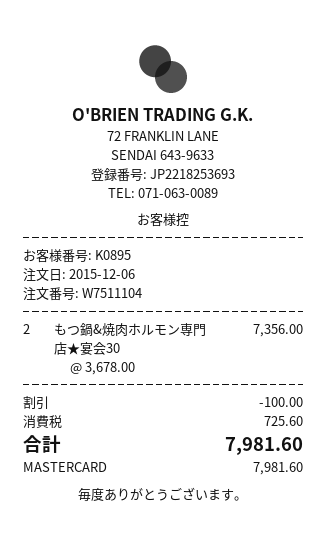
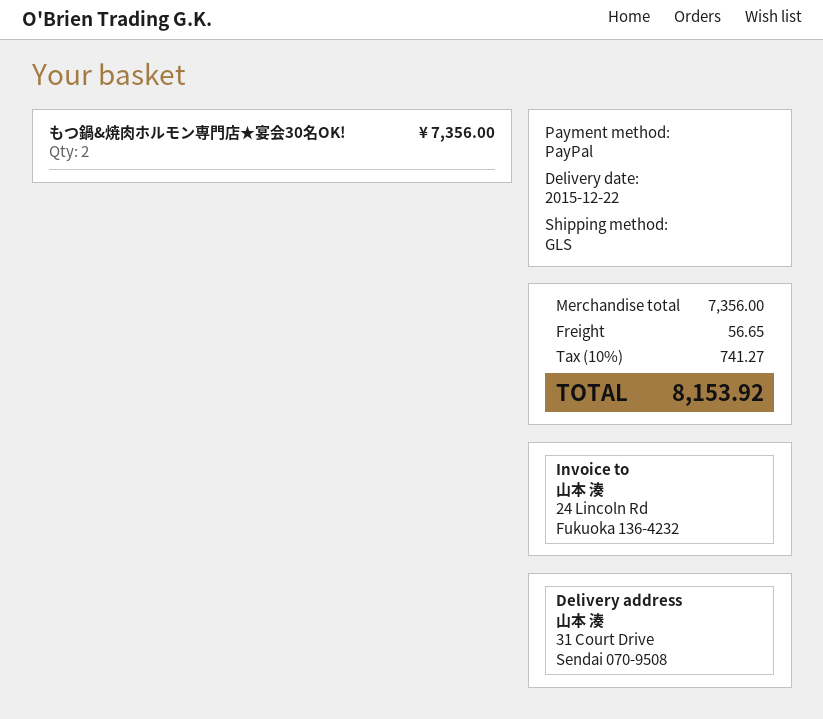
payment method: Mastercard -> PayPal
discount: 100.00 -> none
shipping: none -> 56.65
tax: 725.60 -> 741.27
total: 7981.60 -> 8153.92

